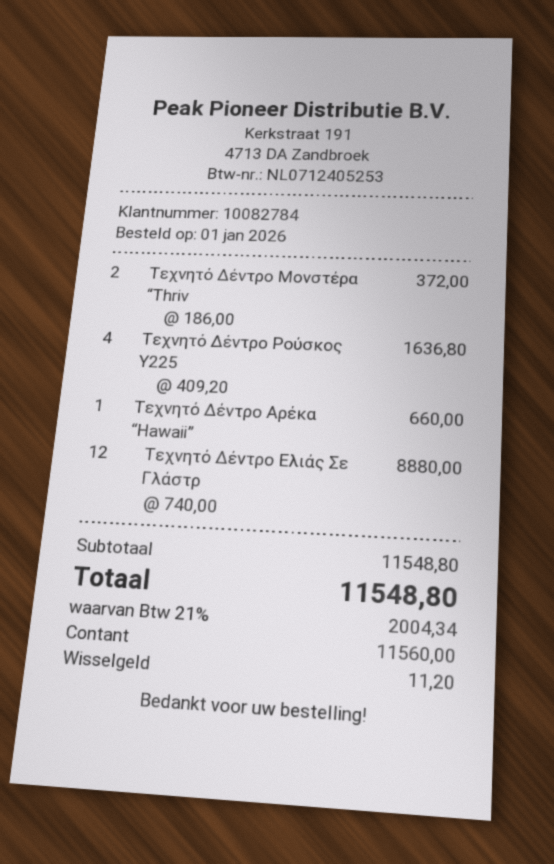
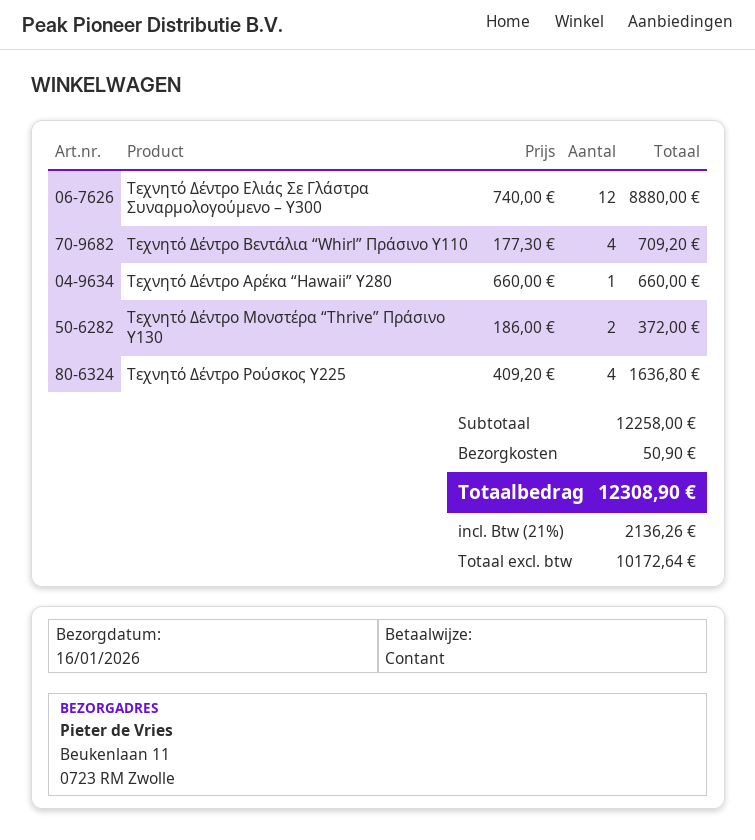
Τεχνητό Δέντρο Βεντάλια “Whirl” Πράσινο Υ110: none -> 4 x 177.30 = 709.20
subtotal: 11548.80 -> 12258.00
shipping: none -> 50.90
tax: 21% = 2004.34 -> 21% = 2136.26
total: 11548.80 -> 12308.90

